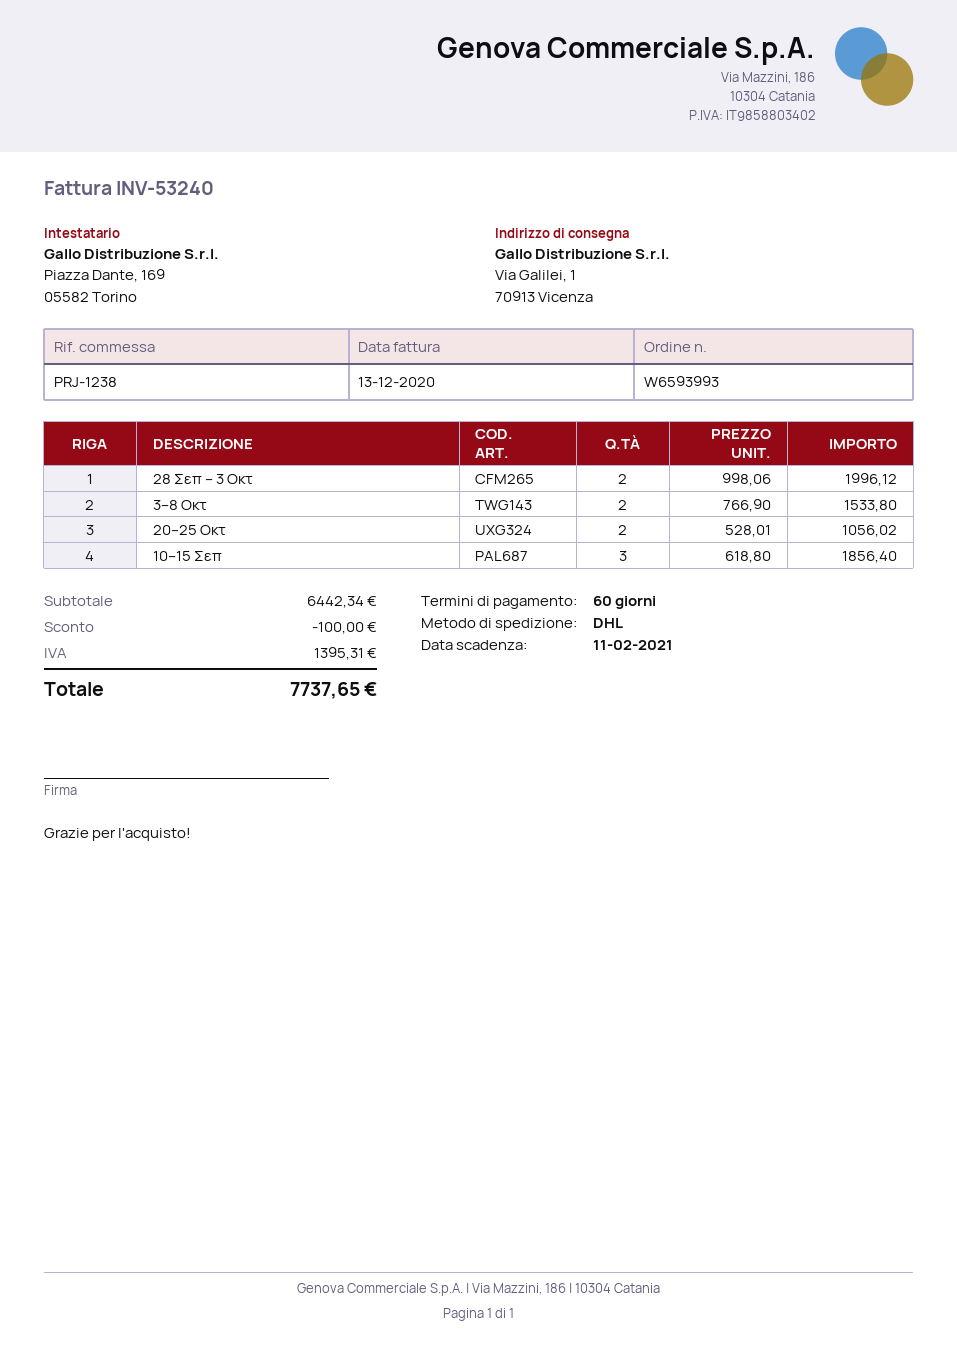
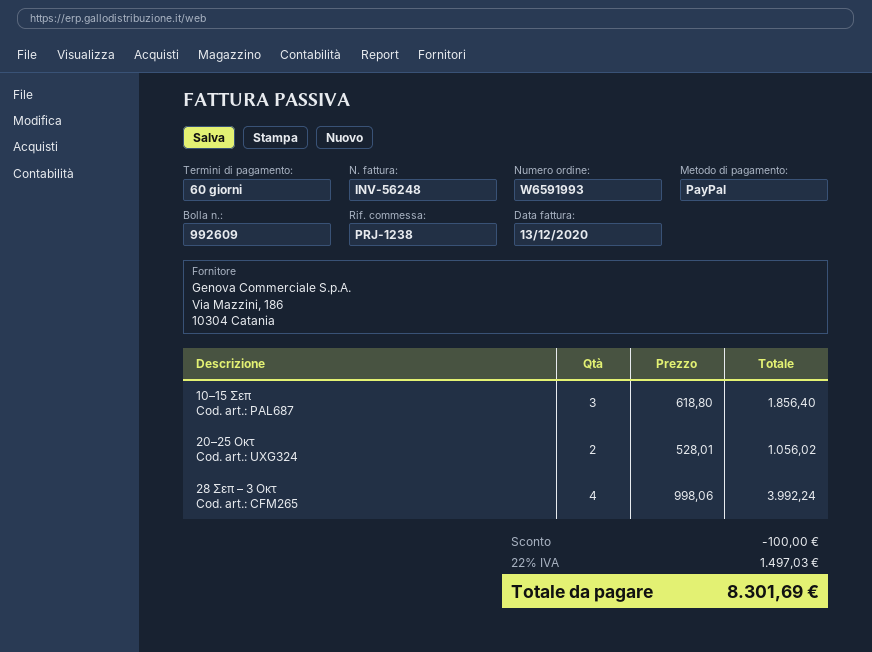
order number: W6593993 -> W6591993
invoice number: INV-53240 -> INV-56248
28 Σεπ – 3 Οκτ: 2 x 998.06 = 1996.12 -> 4 x 998.06 = 3992.24
3–8 Οκτ: 2 x 766.90 = 1533.80 -> none
tax: 1395.31 -> 1497.03
total: 7737.65 -> 8301.69

